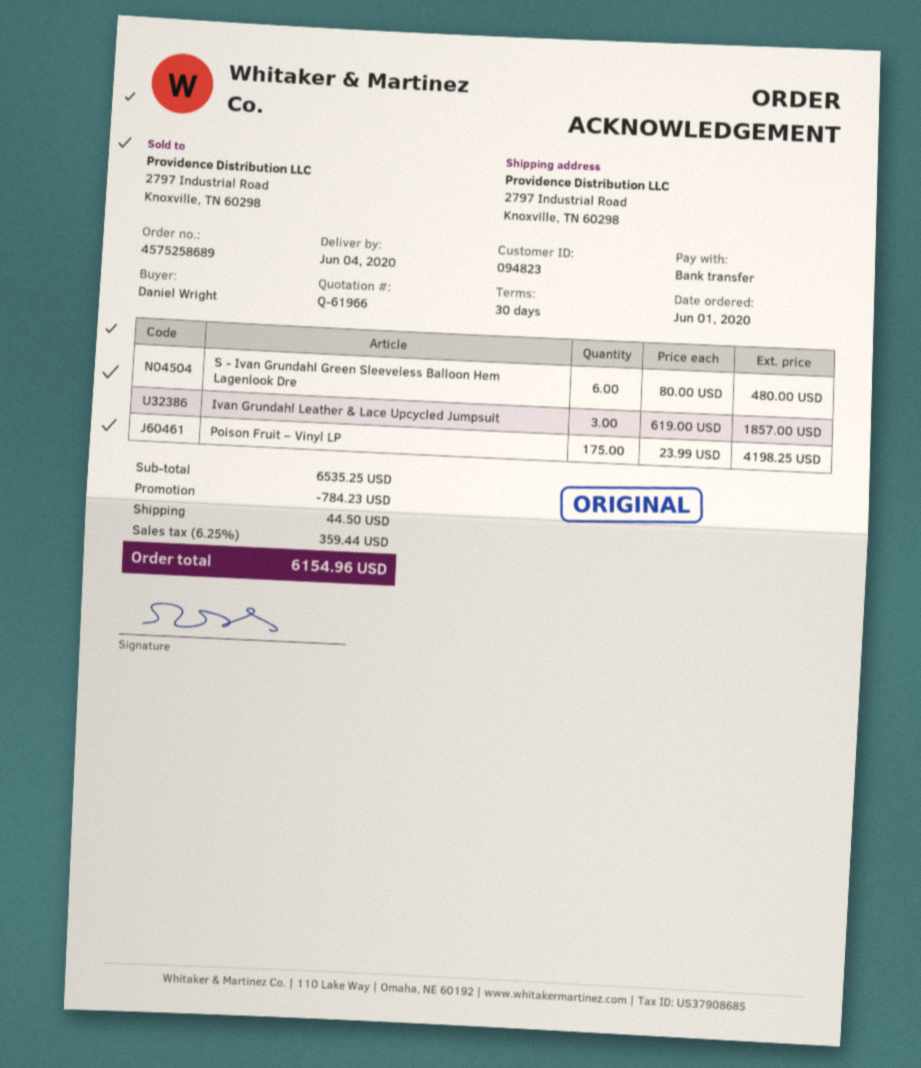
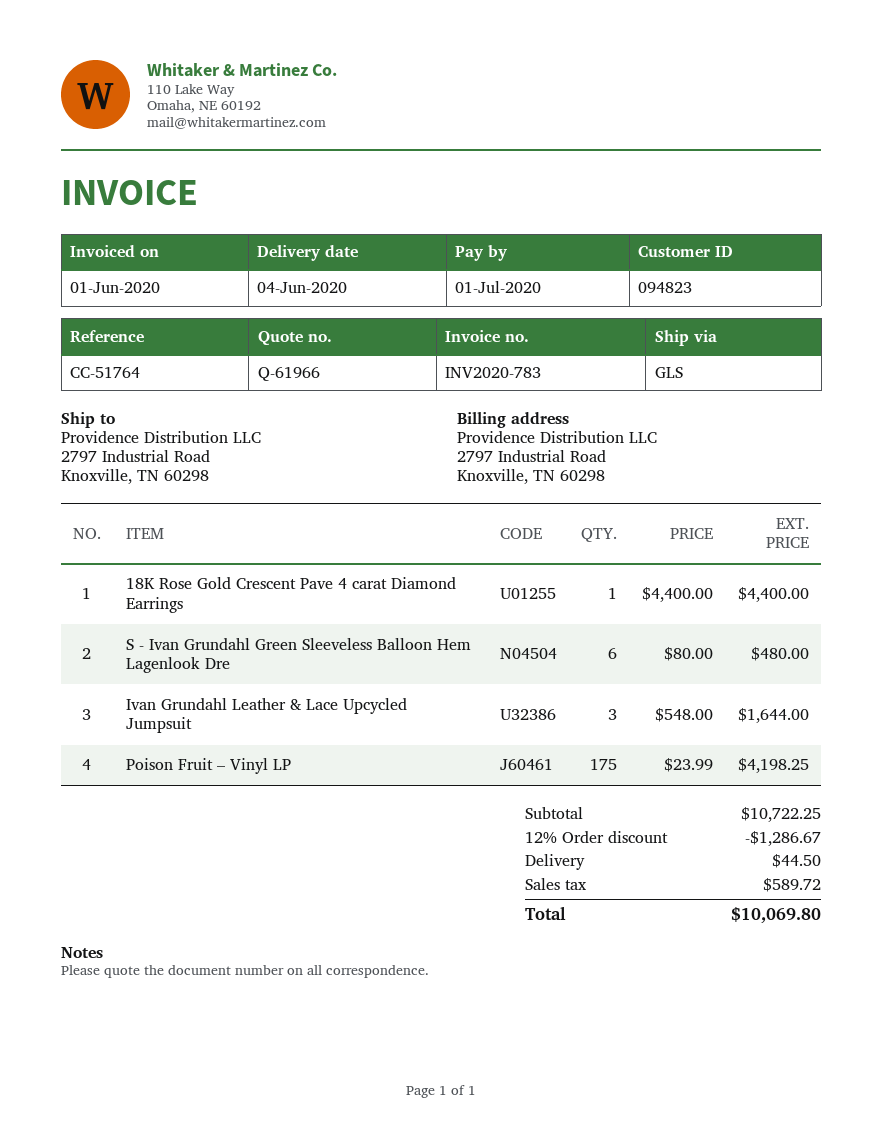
Ivan Grundahl Leather & Lace Upcycled Jumpsuit: 3 x 619.00 = 1857.00 -> 3 x 548.00 = 1644.00
18K Rose Gold Crescent Pave 4 carat Diamond Earrings: none -> 1 x 4400.00 = 4400.00
subtotal: 6535.25 -> 10722.25
discount: 784.23 -> 1286.67
tax: 359.44 -> 589.72
total: 6154.96 -> 10069.80

